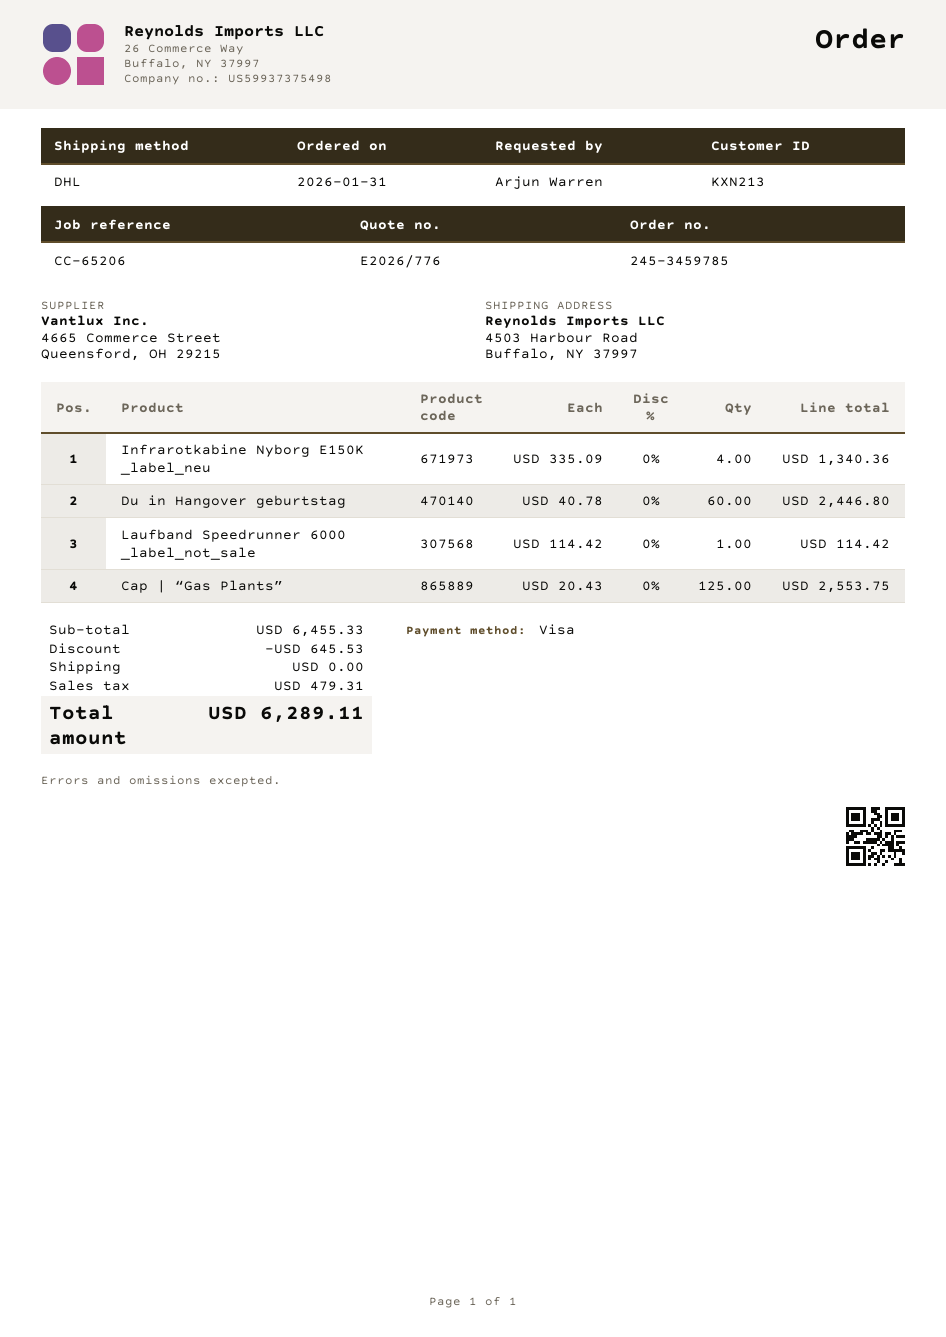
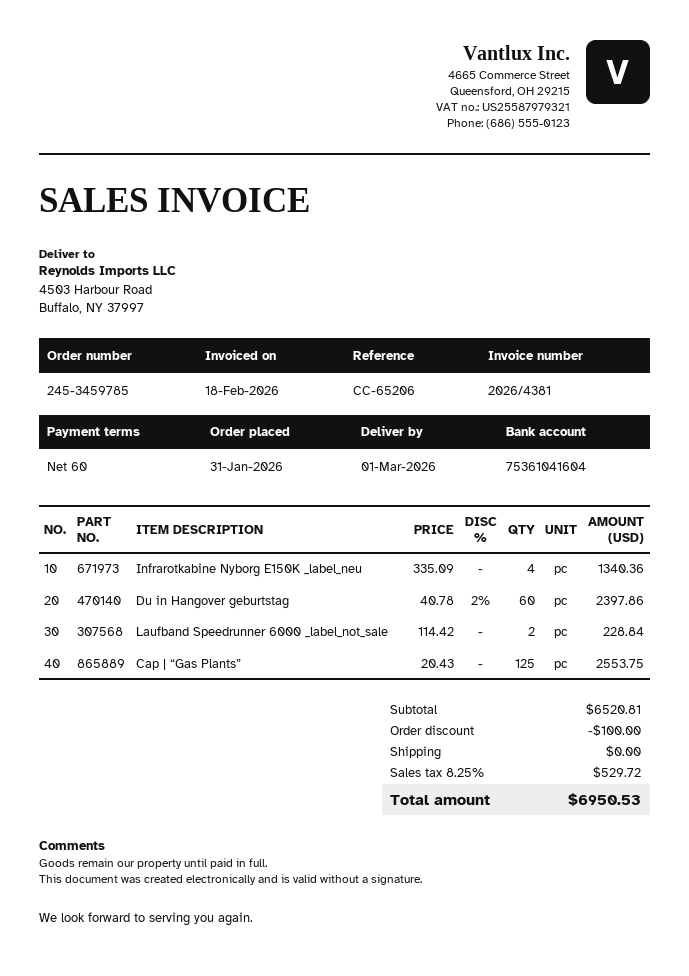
Du in Hangover geburtstag: 60 x 40.78 = 2446.80 -> 60 x 40.78 - 2% = 2397.86
Laufband Speedrunner 6000 _label_not_sale: 1 x 114.42 = 114.42 -> 2 x 114.42 = 228.84
subtotal: 6455.33 -> 6520.81
discount: 645.53 -> 100.00
tax: 479.31 -> 529.72
total: 6289.11 -> 6950.53

